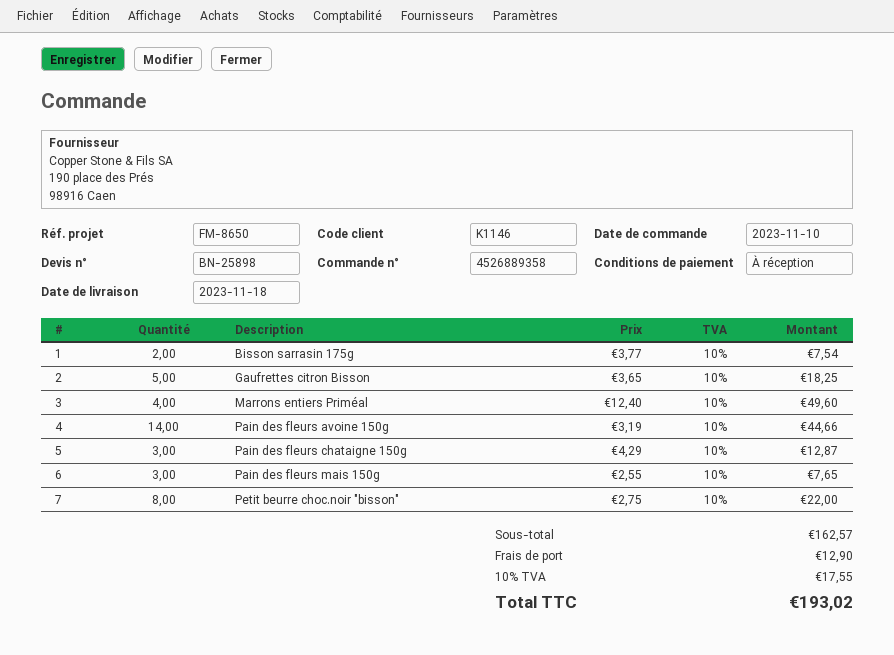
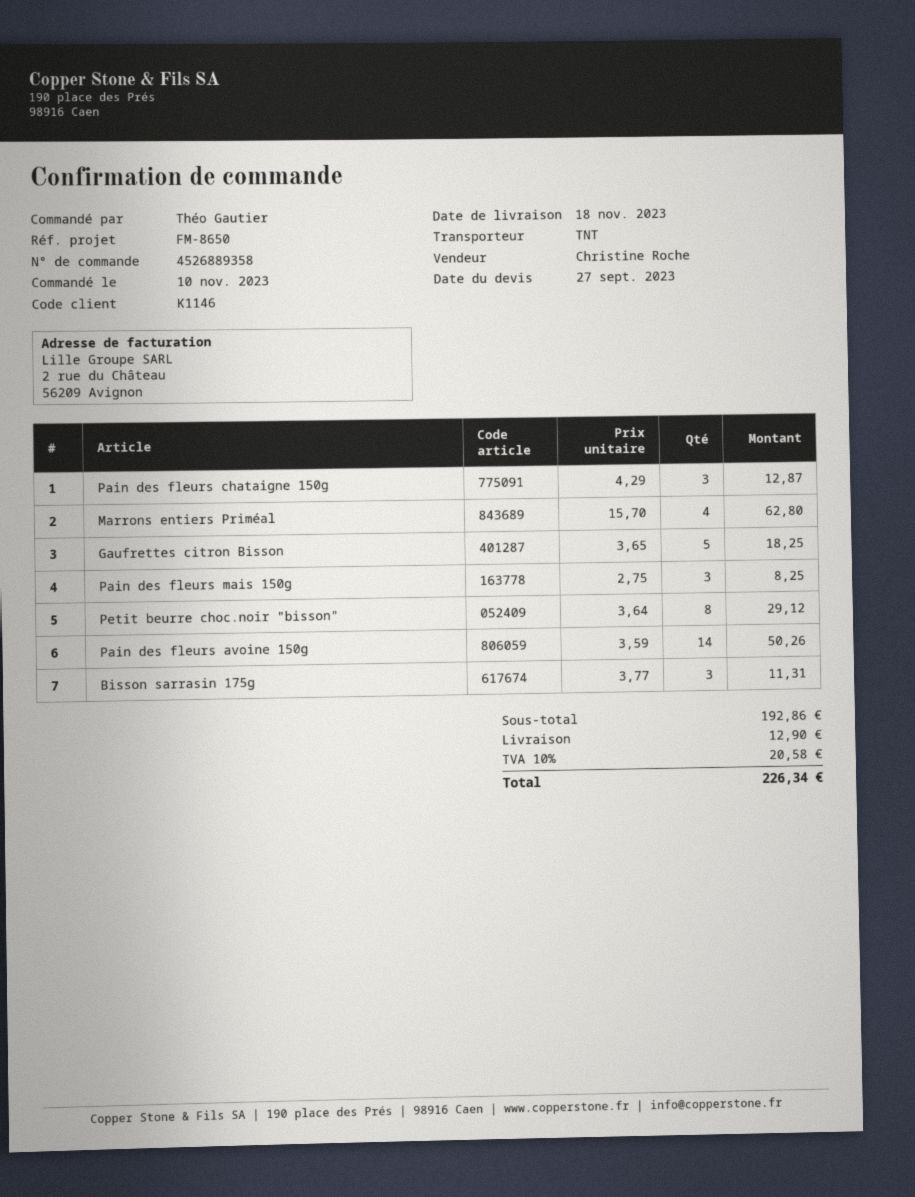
Bisson sarrasin 175g: 2 x 3.77 = 7.54 -> 3 x 3.77 = 11.31
Marrons entiers Priméal: 4 x 12.40 = 49.60 -> 4 x 15.70 = 62.80
Pain des fleurs avoine 150g: 14 x 3.19 = 44.66 -> 14 x 3.59 = 50.26
Pain des fleurs mais 150g: 3 x 2.55 = 7.65 -> 3 x 2.75 = 8.25
Petit beurre choc.noir "bisson": 8 x 2.75 = 22.00 -> 8 x 3.64 = 29.12
subtotal: 162.57 -> 192.86
tax: 10% = 17.55 -> 10% = 20.58
total: 193.02 -> 226.34

